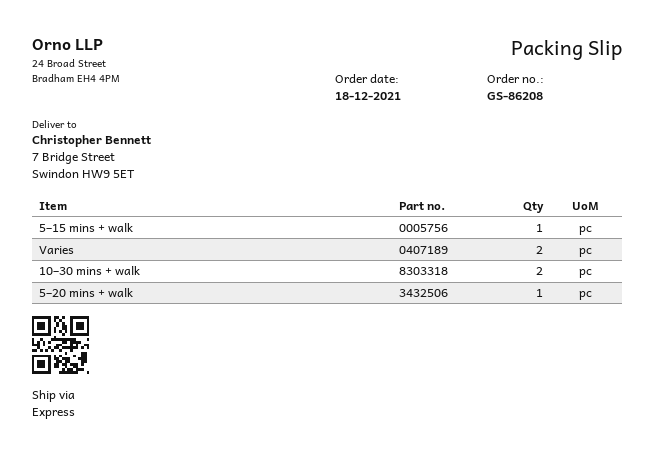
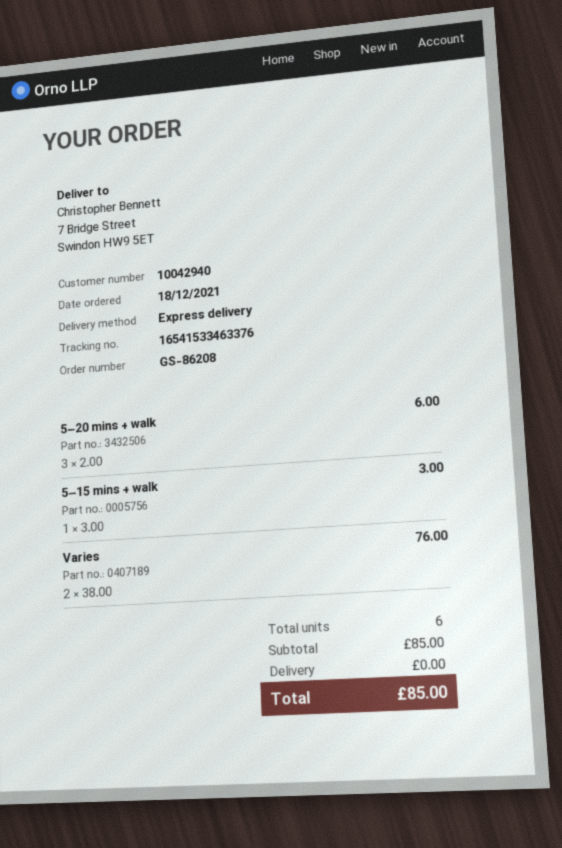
10–30 mins + walk: 2 -> none
5–20 mins + walk: 1 -> 3

